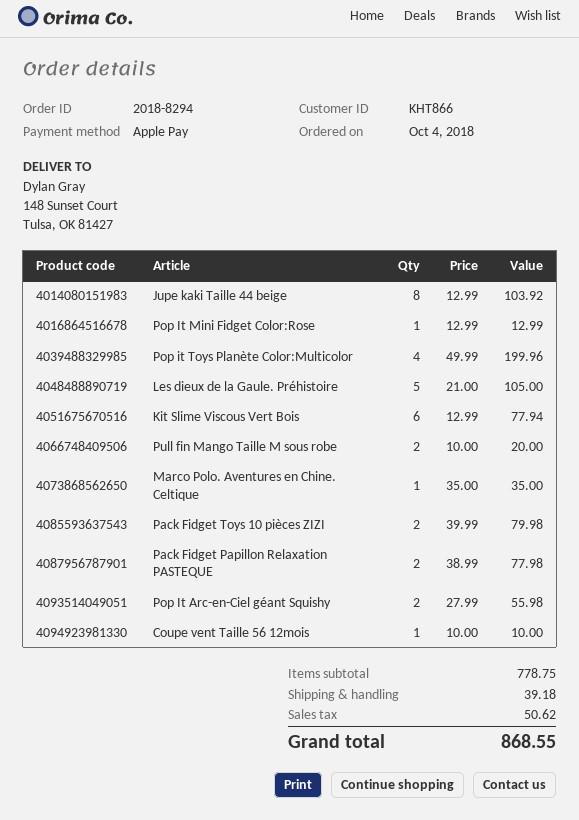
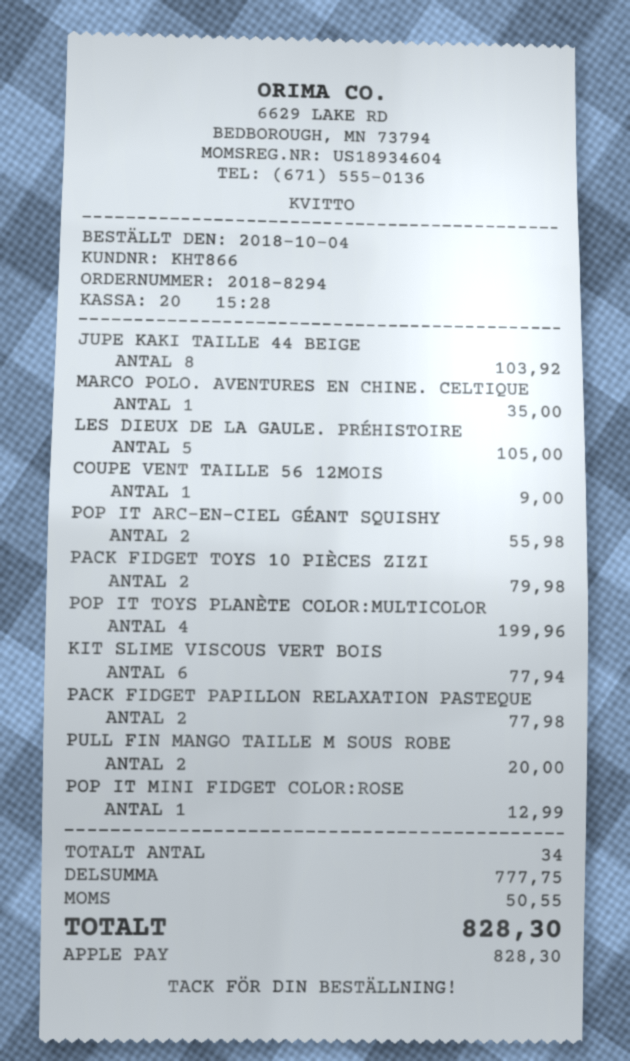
Coupe vent Taille 56 12mois: 1 for 10.00 -> 1 for 9.00
subtotal: 778.75 -> 777.75
shipping: 39.18 -> none
tax: 50.62 -> 50.55
total: 868.55 -> 828.30

